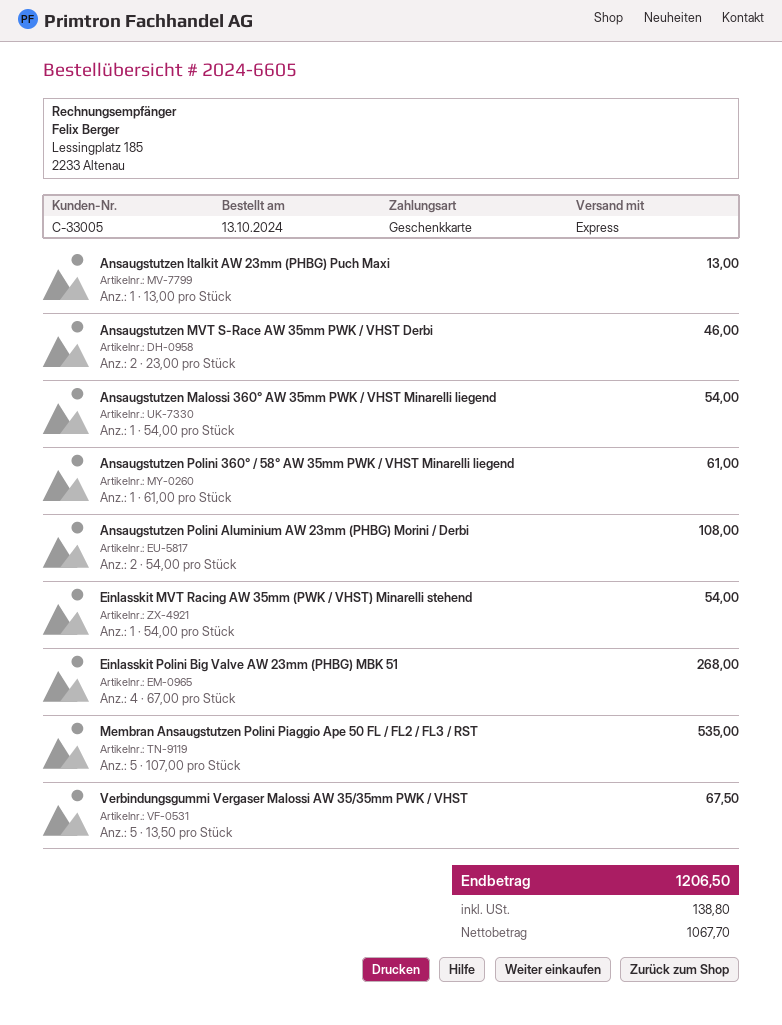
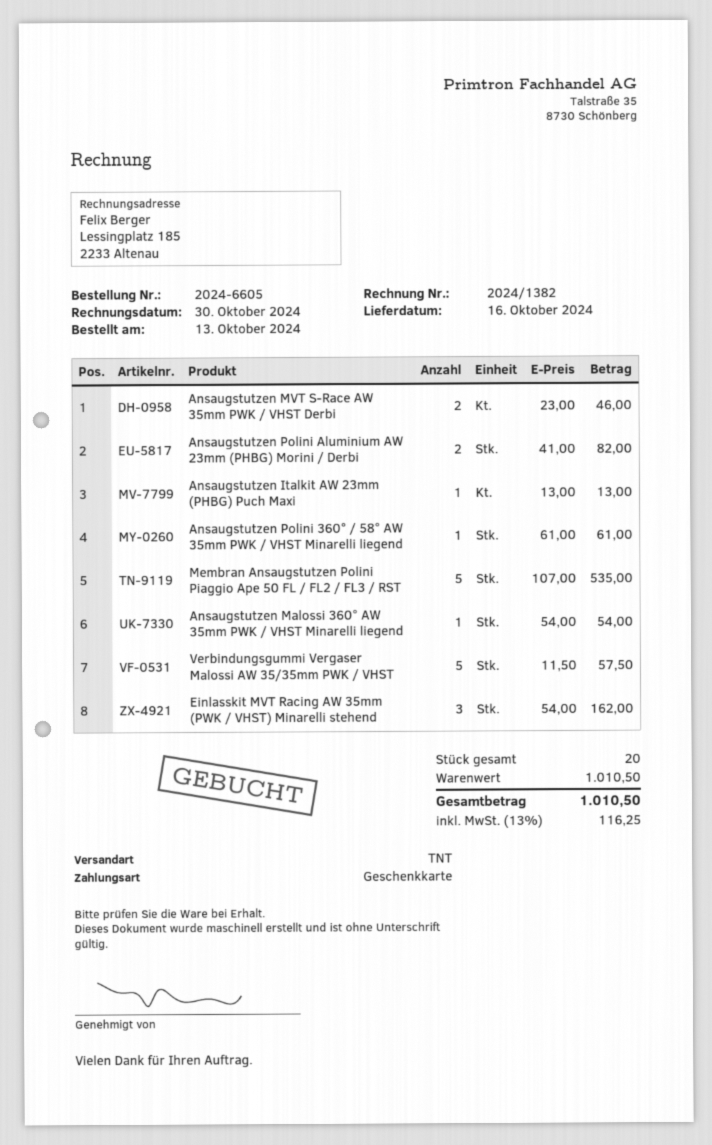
shipping method: express -> TNT
Ansaugstutzen Polini Aluminium AW 23mm (PHBG) Morini / Derbi: 2 x 54.00 = 108.00 -> 2 x 41.00 = 82.00
Einlasskit MVT Racing AW 35mm (PWK / VHST) Minarelli stehend: 1 x 54.00 = 54.00 -> 3 x 54.00 = 162.00
Einlasskit Polini Big Valve AW 23mm (PHBG) MBK 51: 4 x 67.00 = 268.00 -> none
Verbindungsgummi Vergaser Malossi AW 35/35mm PWK / VHST: 5 x 13.50 = 67.50 -> 5 x 11.50 = 57.50
tax: 138.80 -> 116.25
total: 1206.50 -> 1010.50

